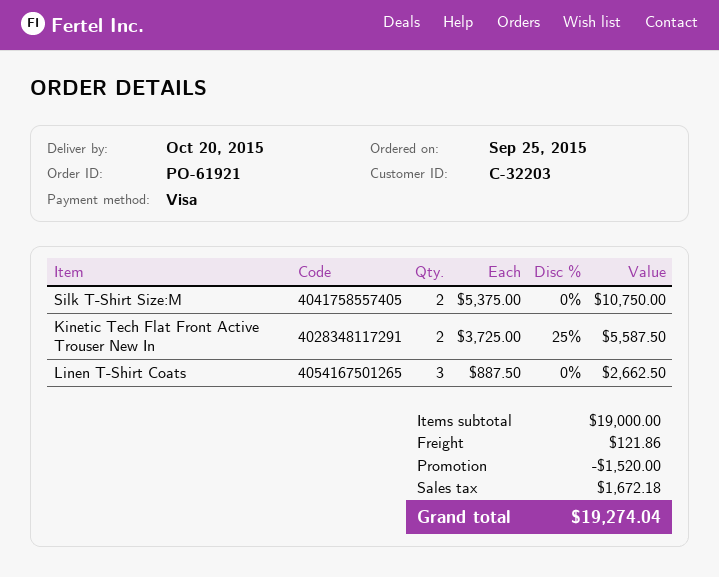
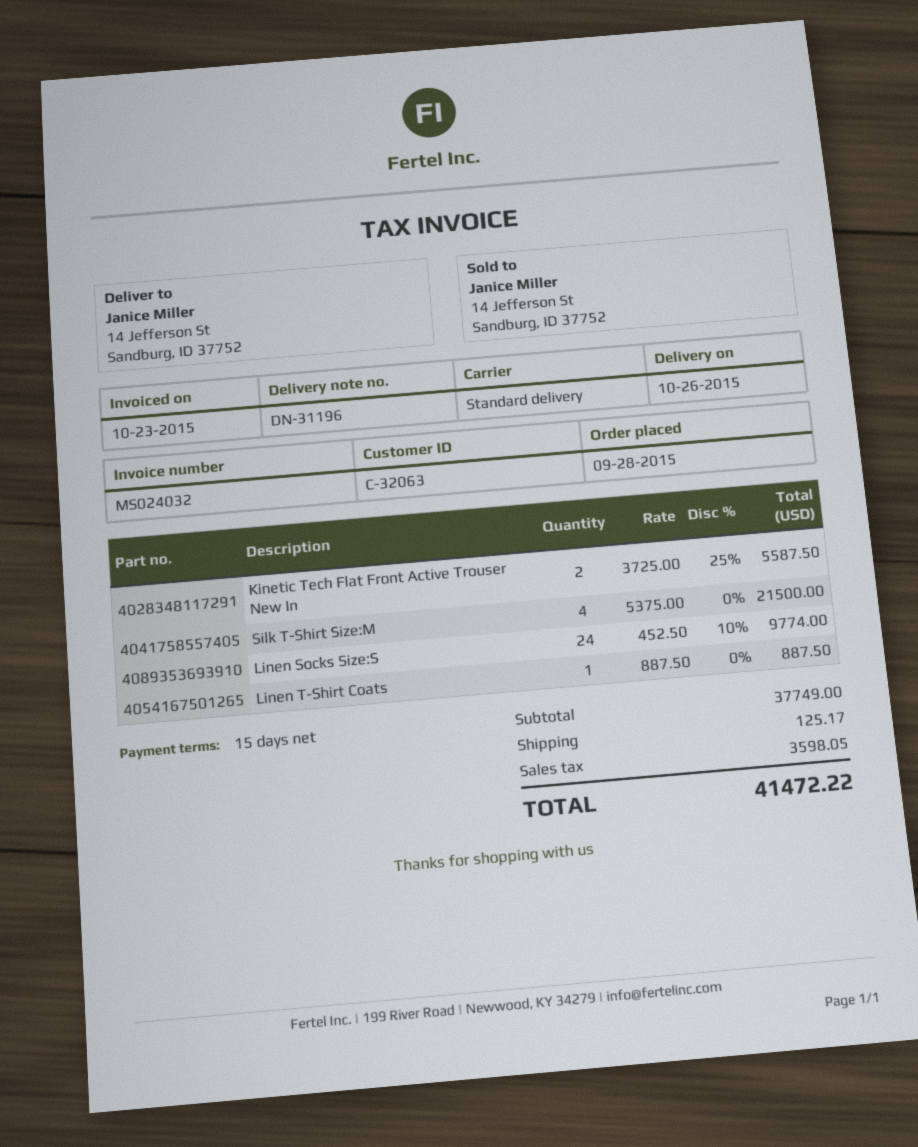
order date: 2015-09-25 -> 2015-09-28
delivery date: 2015-10-20 -> 2015-10-26
customer number: C-32203 -> C-32063
Silk T-Shirt Size:M: 2 x 5375.00 = 10750.00 -> 4 x 5375.00 = 21500.00
Linen T-Shirt Coats: 3 x 887.50 = 2662.50 -> 1 x 887.50 = 887.50
Linen Socks Size:S: none -> 24 x 452.50 - 10% = 9774.00
subtotal: 19000.00 -> 37749.00
discount: 1520.00 -> none
shipping: 121.86 -> 125.17
tax: 1672.18 -> 3598.05
total: 19274.04 -> 41472.22

